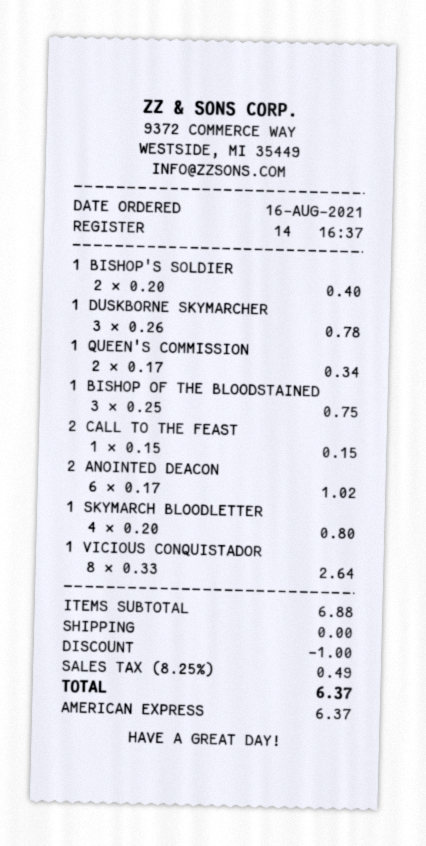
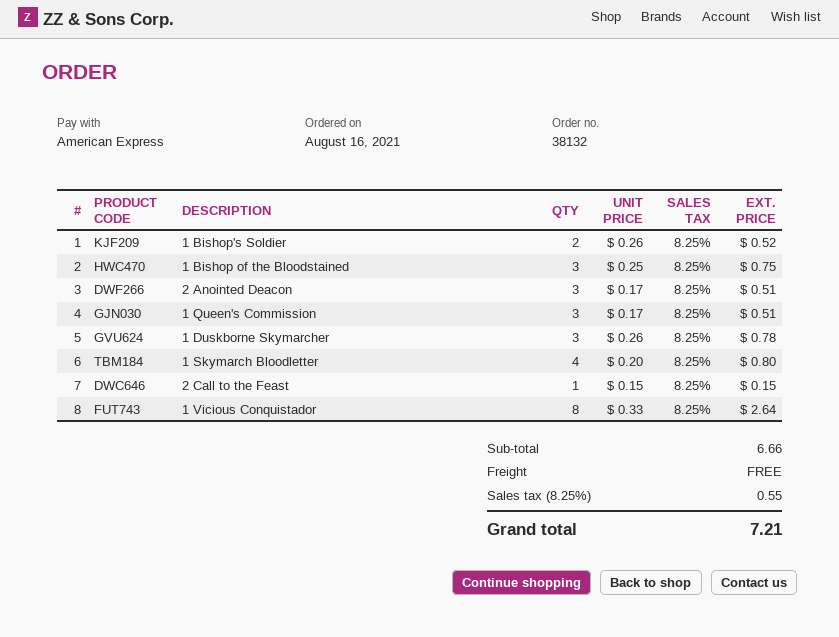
1 BISHOP'S SOLDIER: 2 x 0.20 = 0.40 -> 2 x 0.26 = 0.52
1 QUEEN'S COMMISSION: 2 x 0.17 = 0.34 -> 3 x 0.17 = 0.51
2 ANOINTED DEACON: 6 x 0.17 = 1.02 -> 3 x 0.17 = 0.51
subtotal: 6.88 -> 6.66
discount: 1.00 -> none
tax: 8.25% = 0.49 -> 8.25% = 0.55
total: 6.37 -> 7.21

